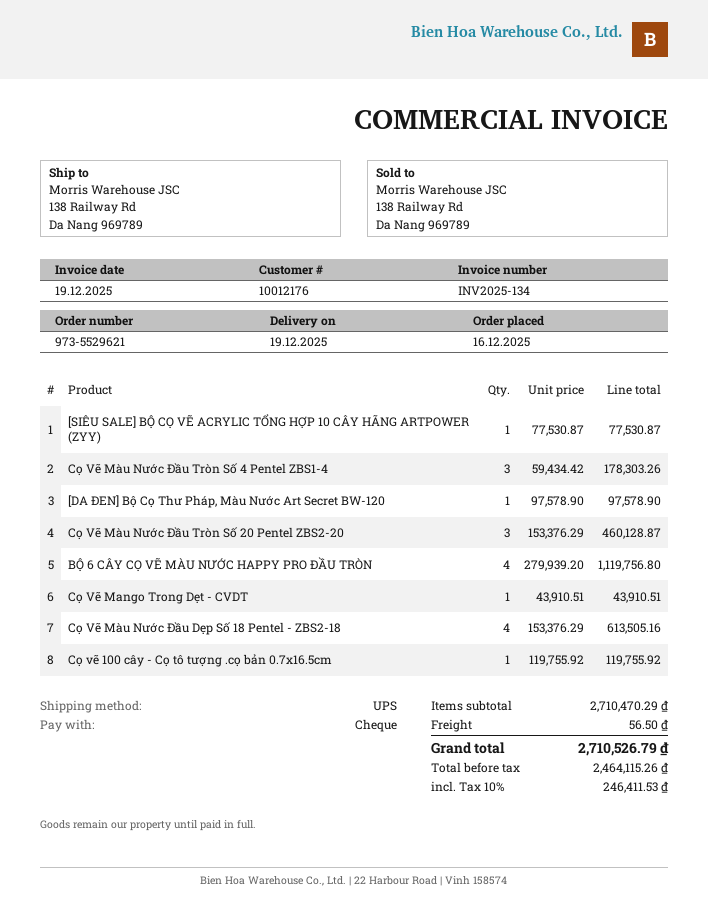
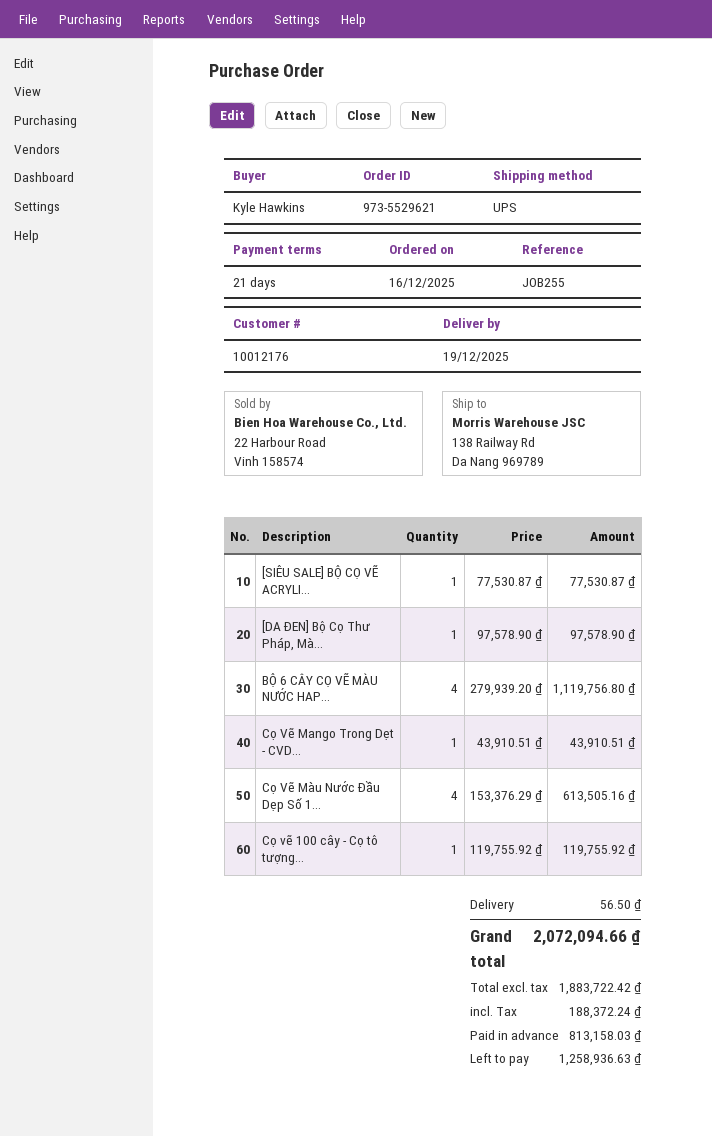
Cọ Vẽ Màu Nước Đầu Tròn Số 4 Pentel ZBS1-4: 3 x 59434.42 = 178303.26 -> none
Cọ Vẽ Màu Nước Đầu Tròn Số 20 Pentel ZBS2-20: 3 x 153376.29 = 460128.87 -> none
net: 2464115.26 -> 1883722.42
tax: 246411.53 -> 188372.24
total: 2710526.79 -> 2072094.66

